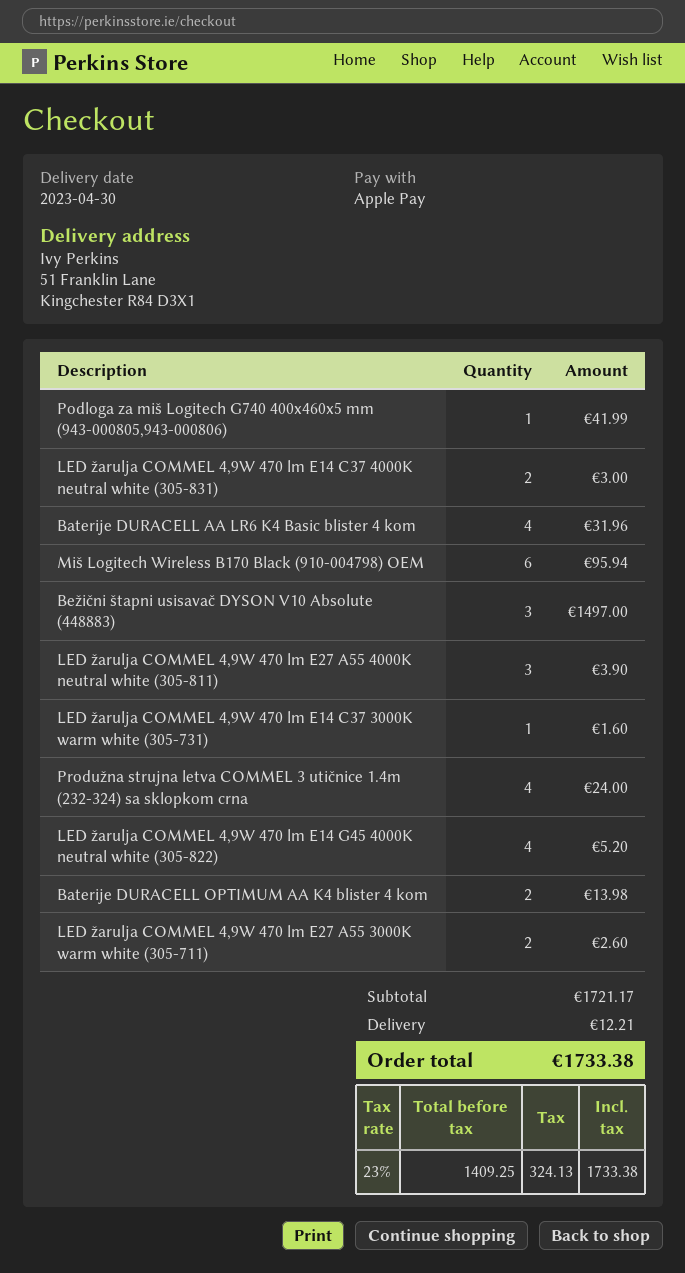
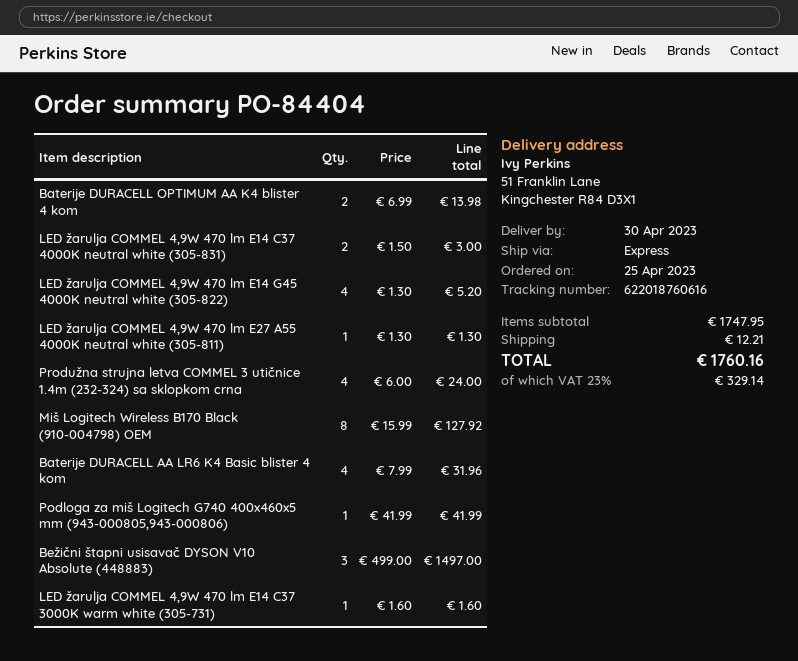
Miš Logitech Wireless B170 Black (910-004798) OEM: 6 for 95.94 -> 8 for 127.92
LED žarulja COMMEL 4,9W 470 lm E27 A55 4000K neutral white (305-811): 3 for 3.90 -> 1 for 1.30
LED žarulja COMMEL 4,9W 470 lm E27 A55 3000K warm white (305-711): 2 for 2.60 -> none
subtotal: 1721.17 -> 1747.95
tax: 23% = 324.13 -> 23% = 329.14
total: 1733.38 -> 1760.16

